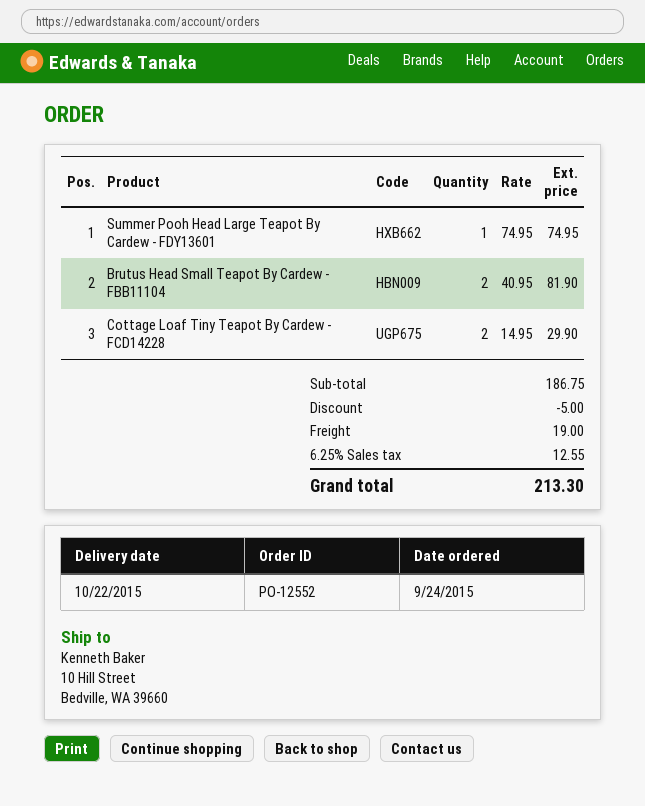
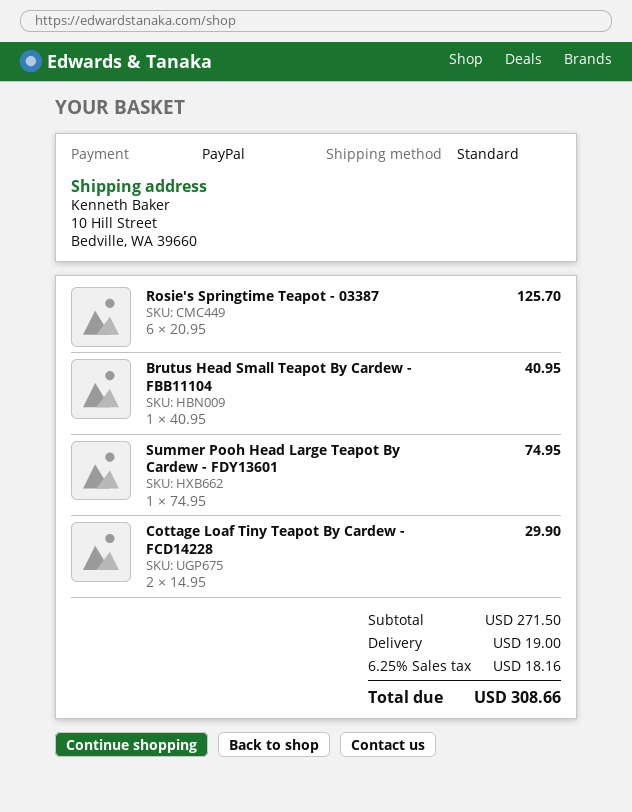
Brutus Head Small Teapot By Cardew - FBB11104: 2 x 40.95 = 81.90 -> 1 x 40.95 = 40.95
Rosie's Springtime Teapot - 03387: none -> 6 x 20.95 = 125.70
subtotal: 186.75 -> 271.50
discount: 5.00 -> none
tax: 6.25% = 12.55 -> 6.25% = 18.16
total: 213.30 -> 308.66

